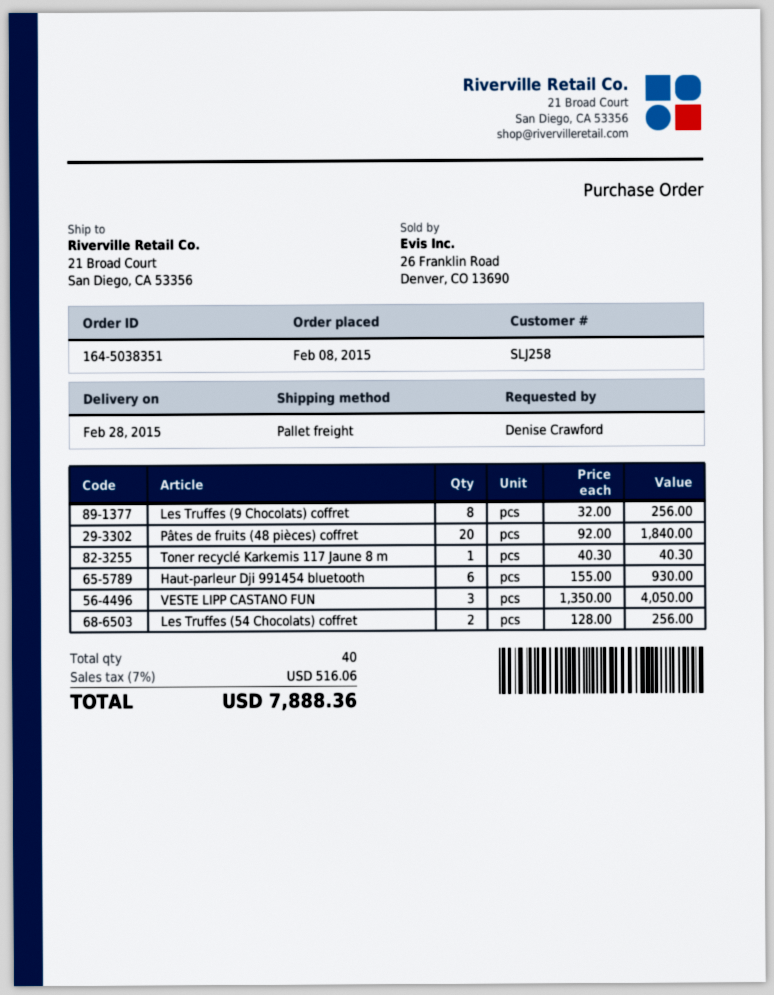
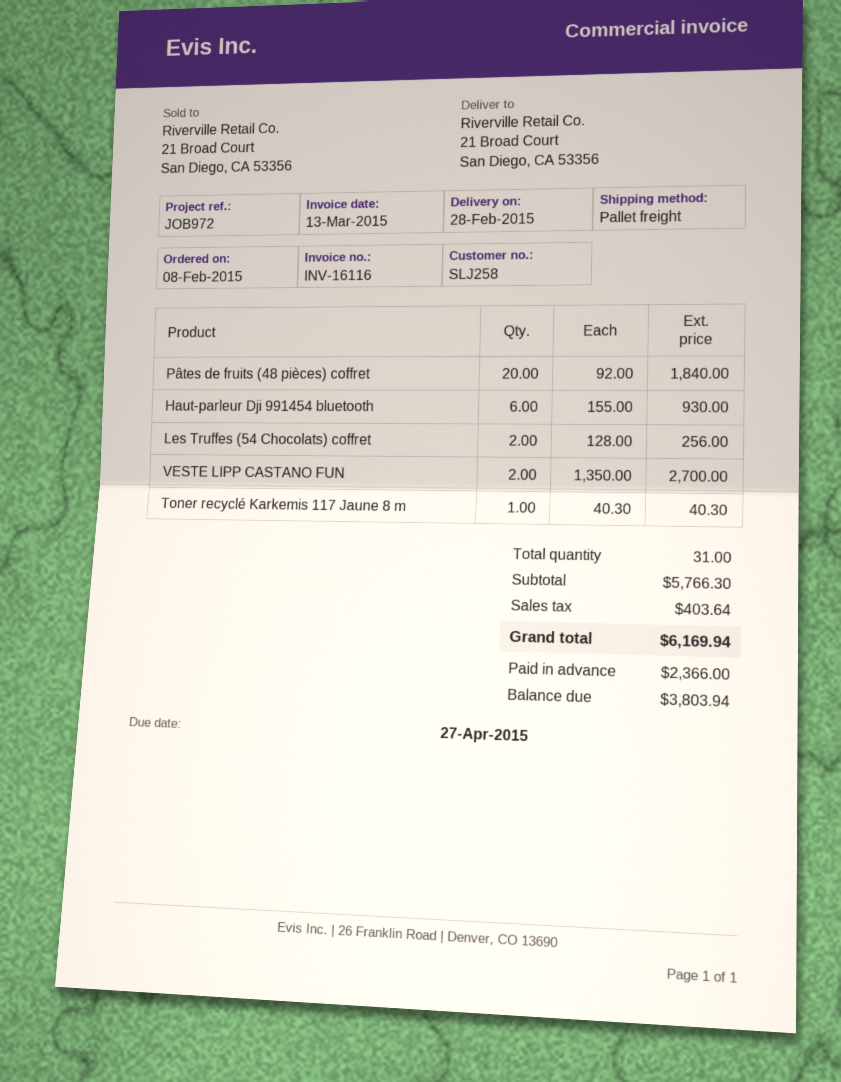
Les Truffes (9 Chocolats) coffret: 8 x 32.00 = 256.00 -> none
VESTE LIPP CASTANO FUN: 3 x 1350.00 = 4050.00 -> 2 x 1350.00 = 2700.00
total quantity: 40 -> 31
tax: 516.06 -> 403.64
total: 7888.36 -> 6169.94

